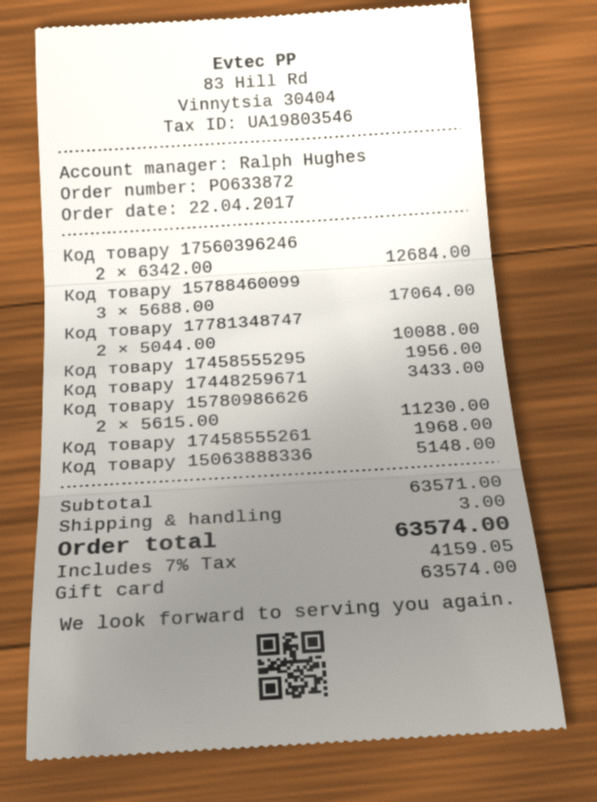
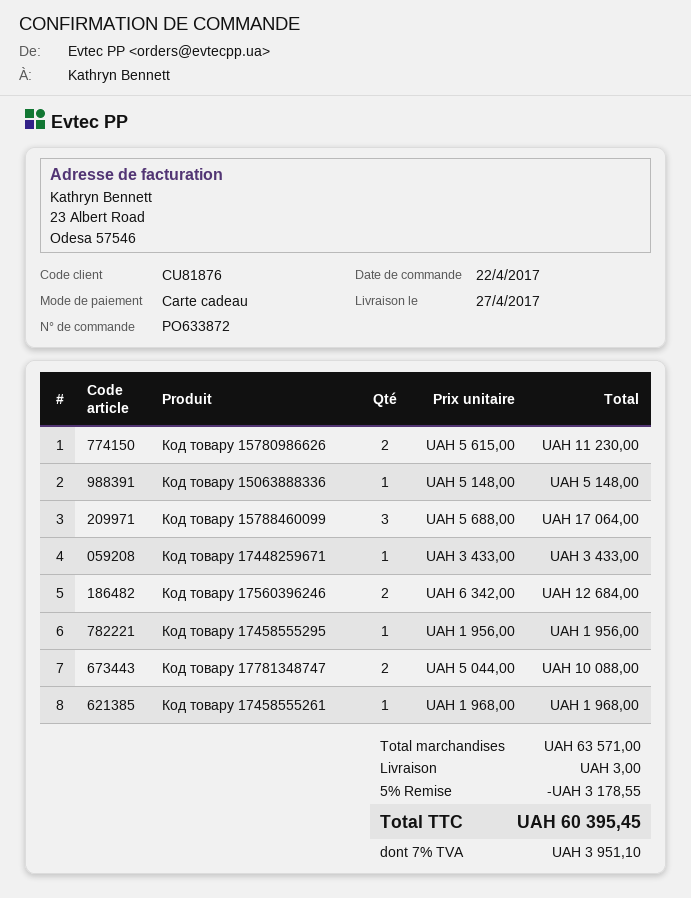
discount: none -> 5% = 3178.55
tax: 7% = 4159.05 -> 7% = 3951.10
total: 63574.00 -> 60395.45

